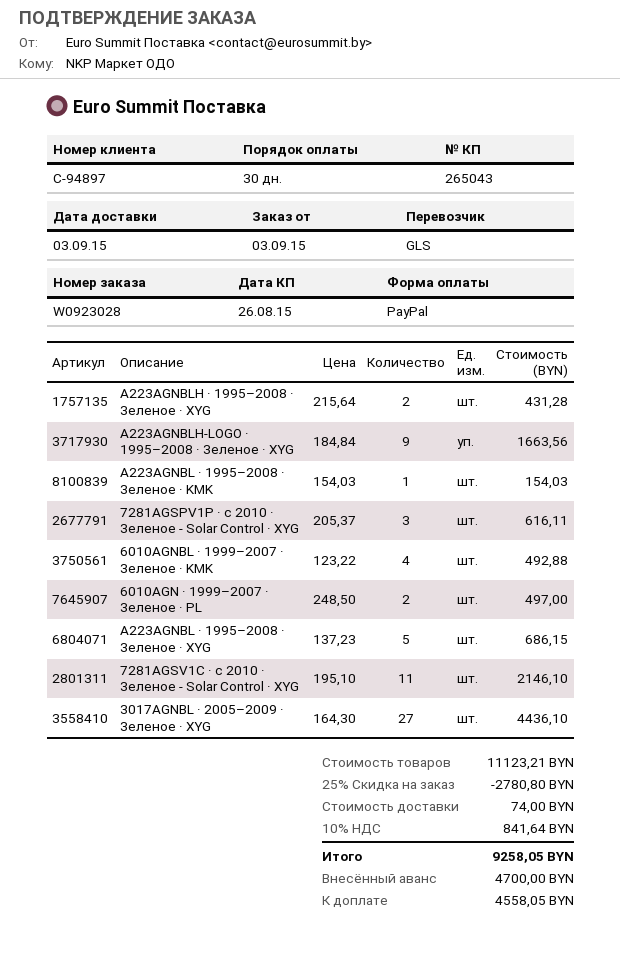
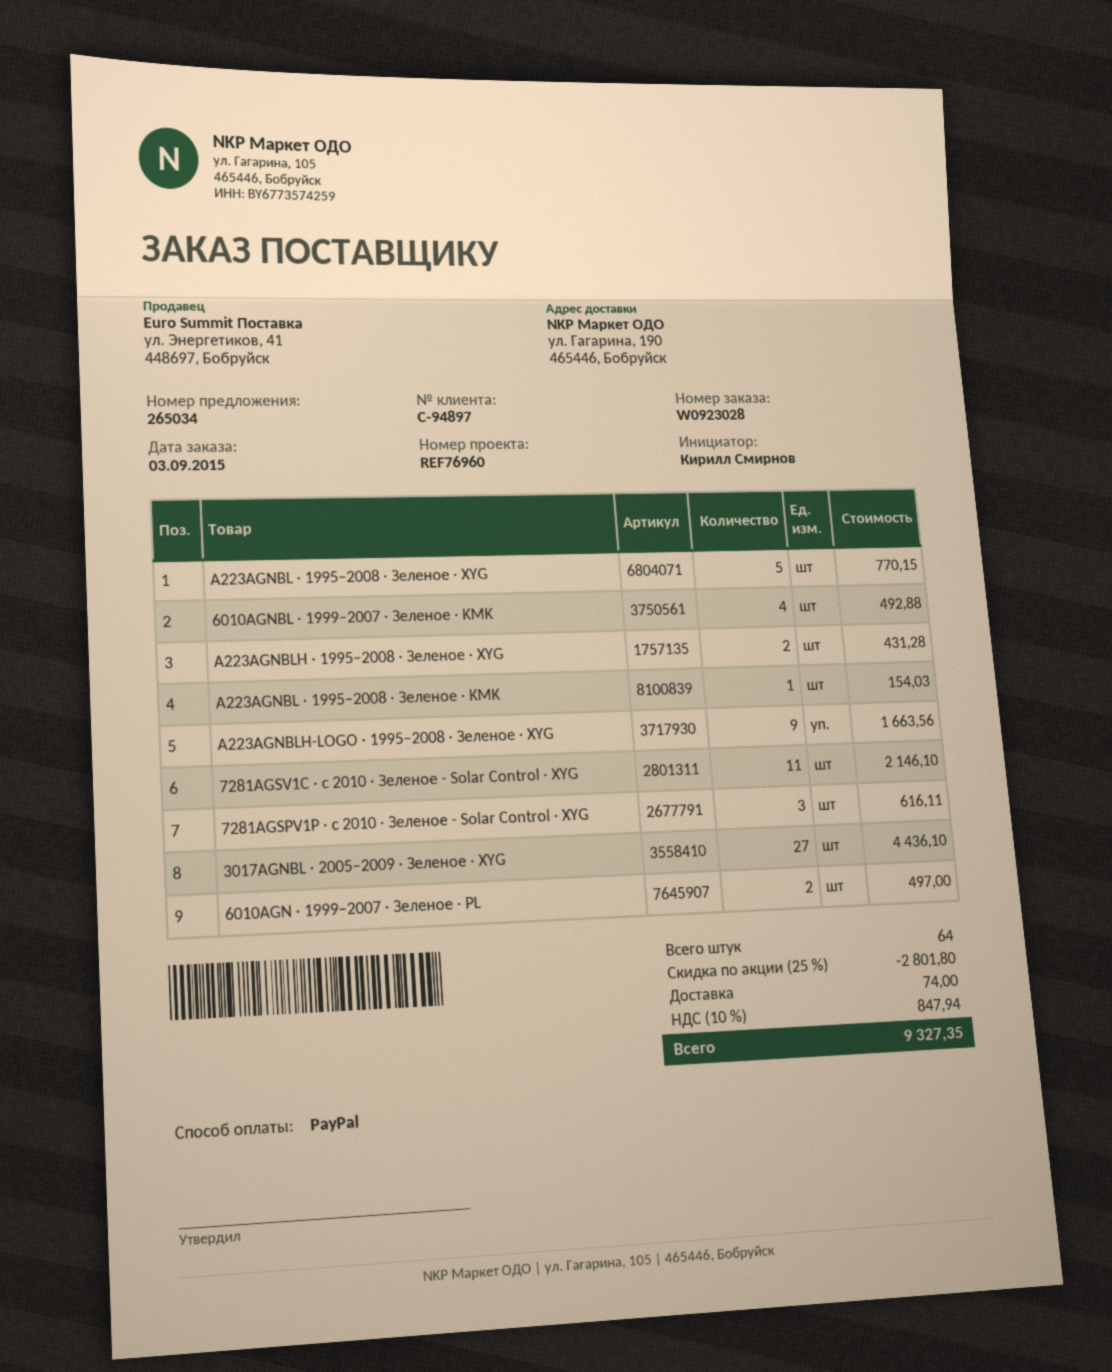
quote number: 265043 -> 265034
A223AGNBL · 1995–2008 · Зеленое · XYG: 5 for 686.15 -> 5 for 770.15
discount: 25% = 2780.80 -> 25% = 2801.80
tax: 10% = 841.64 -> 10% = 847.94
total: 9258.05 -> 9327.35

